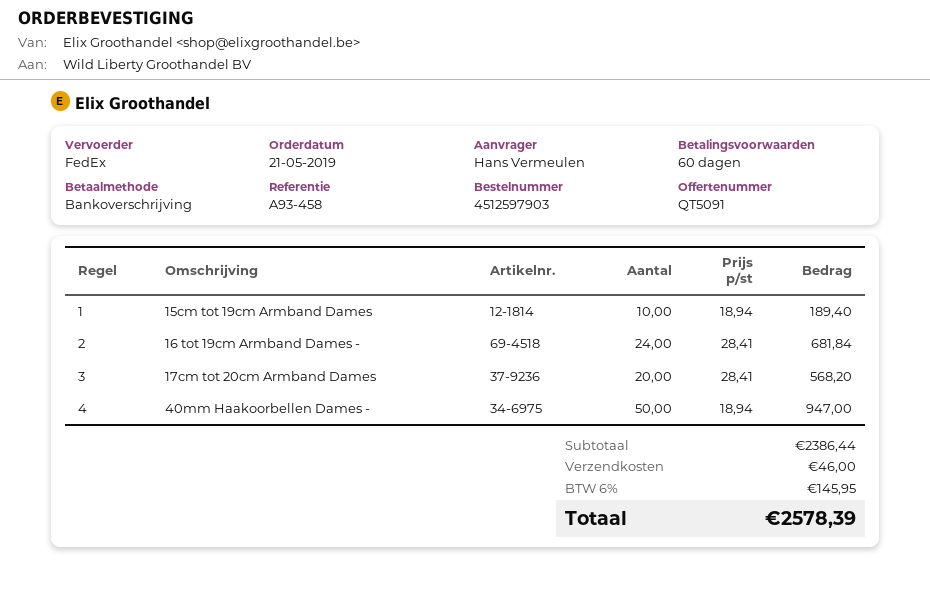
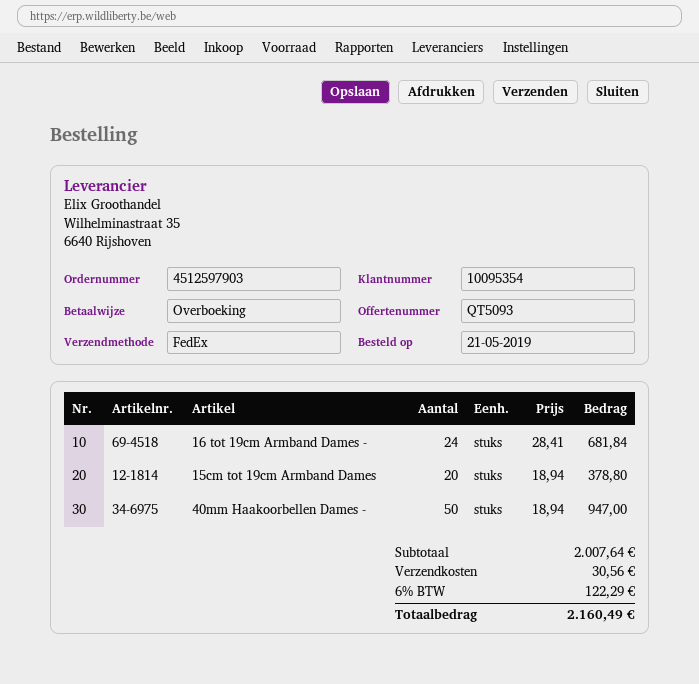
quote number: QT5091 -> QT5093
15cm tot 19cm Armband Dames: 10 x 18.94 = 189.40 -> 20 x 18.94 = 378.80
17cm tot 20cm Armband Dames: 20 x 28.41 = 568.20 -> none
subtotal: 2386.44 -> 2007.64
shipping: 46.00 -> 30.56
tax: 6% = 145.95 -> 6% = 122.29
total: 2578.39 -> 2160.49

